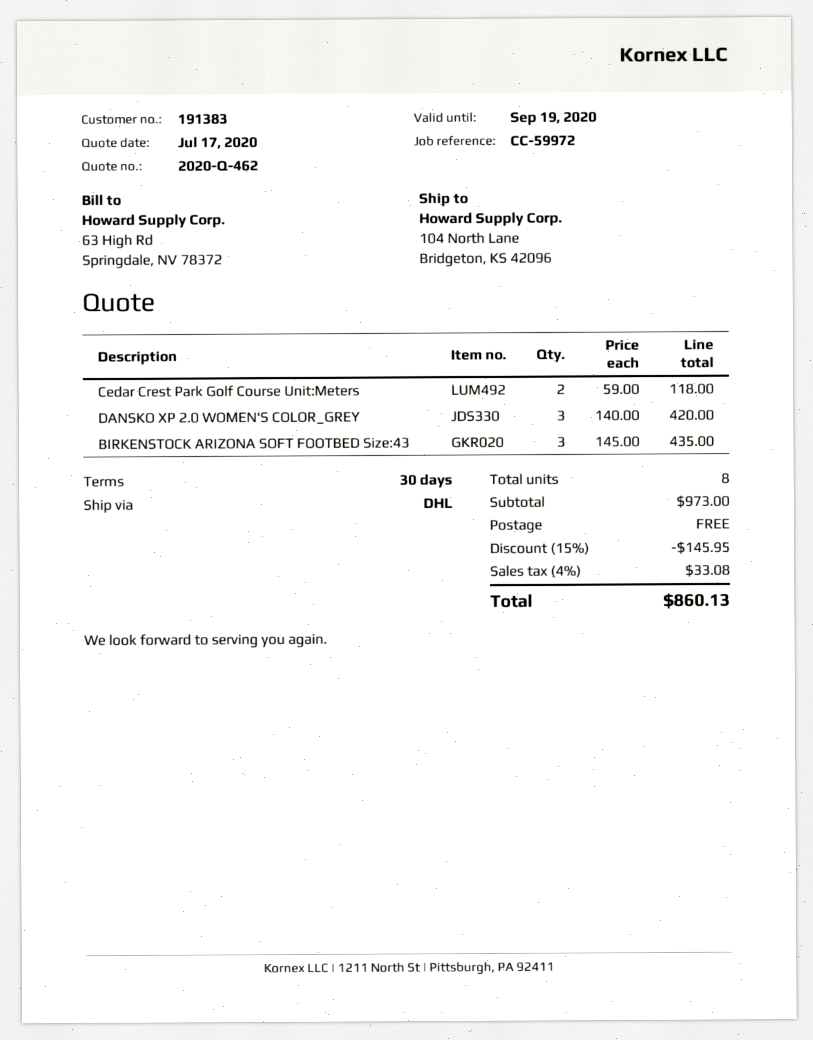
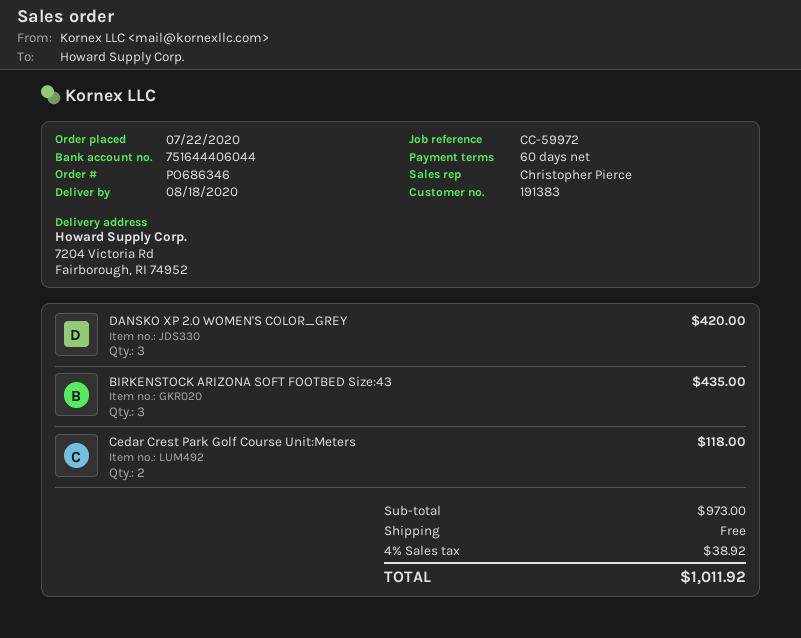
payment terms: 30 days -> 60 days
ship to: 104 North Lane, Bridgeton, KS 42096 -> 7204 Victoria Rd, Fairborough, RI 74952
discount: 15% = 145.95 -> none
tax: 4% = 33.08 -> 4% = 38.92
total: 860.13 -> 1011.92

